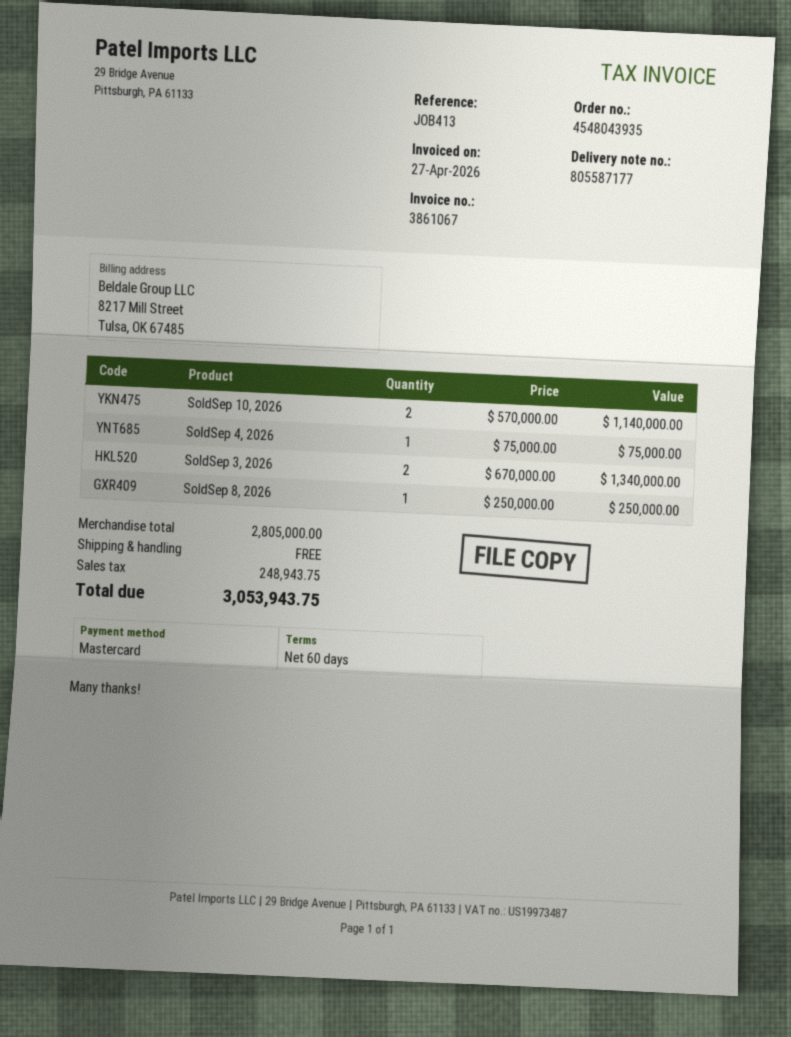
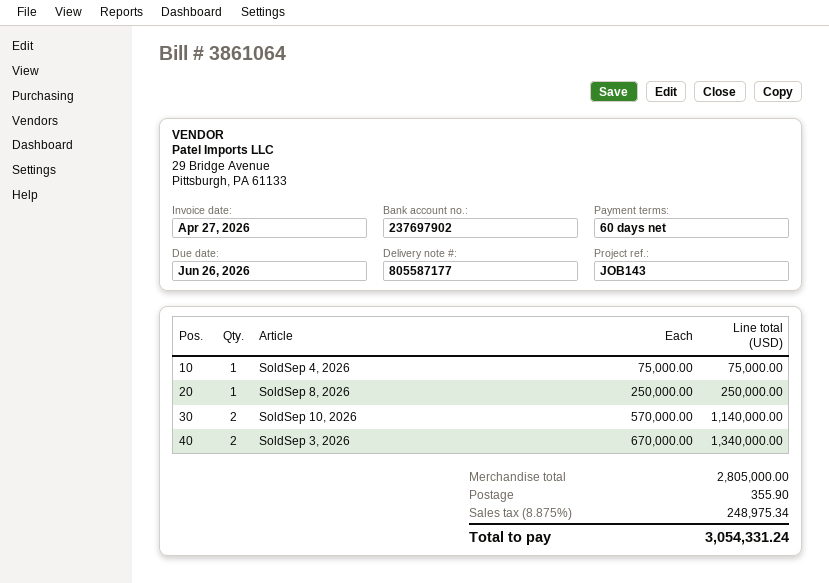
invoice number: 3861067 -> 3861064
reference: JOB413 -> JOB143
shipping: 0.00 -> 355.90
tax: 248943.75 -> 248975.34
total: 3053943.75 -> 3054331.24

